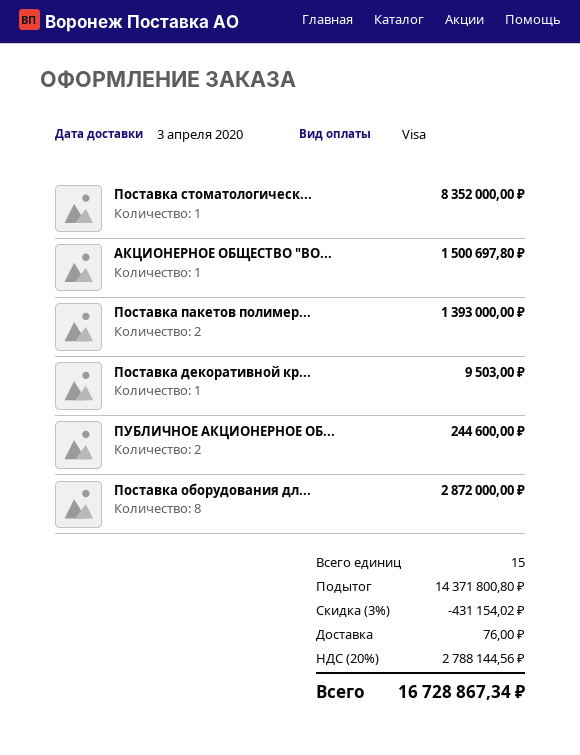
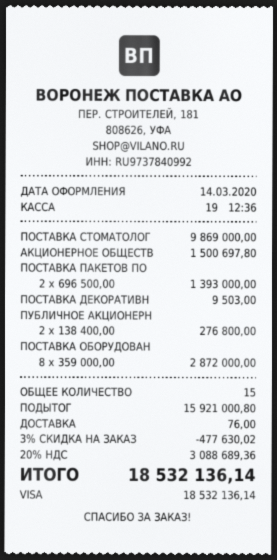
Поставка стоматологическ...: 1 for 8352000.00 -> 1 for 9869000.00
ПУБЛИЧНОЕ АКЦИОНЕРНОЕ ОБ...: 2 for 244600.00 -> 2 for 276800.00
subtotal: 14371800.80 -> 15921000.80
discount: 3% = 431154.02 -> 3% = 477630.02
tax: 20% = 2788144.56 -> 20% = 3088689.36
total: 16728867.34 -> 18532136.14

